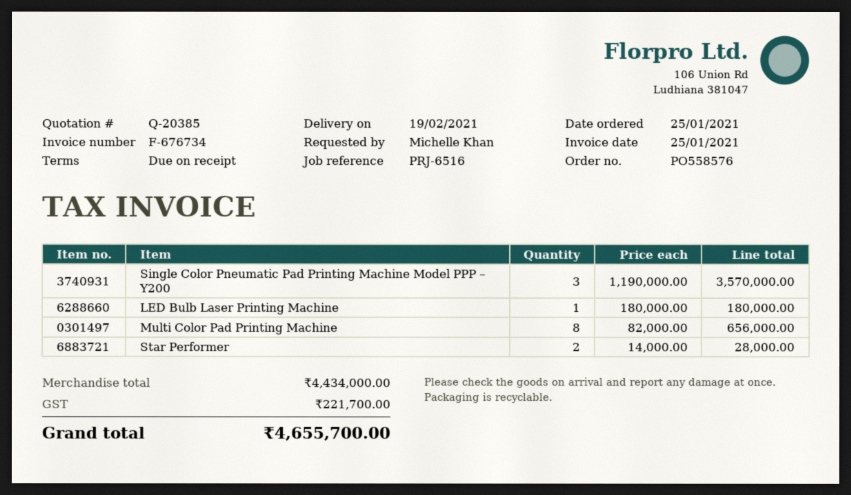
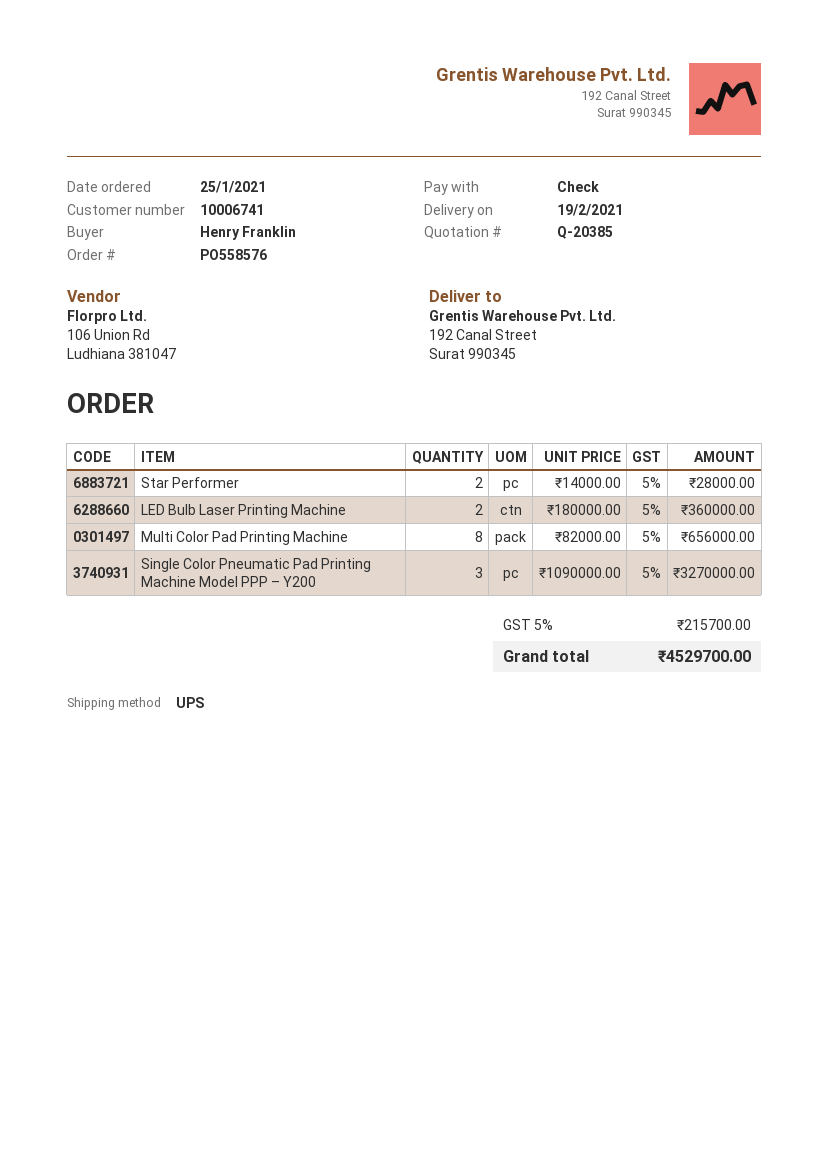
ordered by: Michelle Khan -> Henry Franklin
Single Color Pneumatic Pad Printing Machine Model PPP – Y200: 3 x 1190000.00 = 3570000.00 -> 3 x 1090000.00 = 3270000.00
LED Bulb Laser Printing Machine: 1 x 180000.00 = 180000.00 -> 2 x 180000.00 = 360000.00
tax: 221700.00 -> 215700.00
total: 4655700.00 -> 4529700.00

